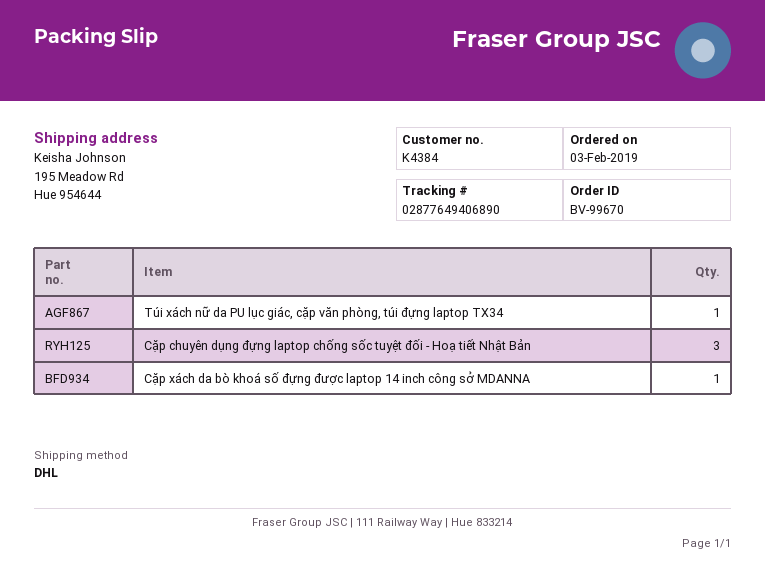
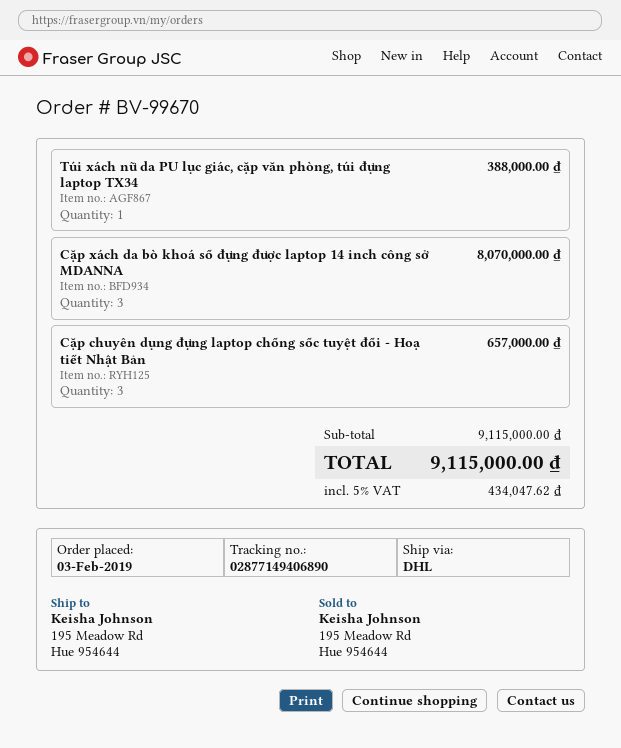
tracking number: 02877649406890 -> 02877149406890
Cặp xách da bò khoá số đựng được laptop 14 inch công sở MDANNA: 1 -> 3

